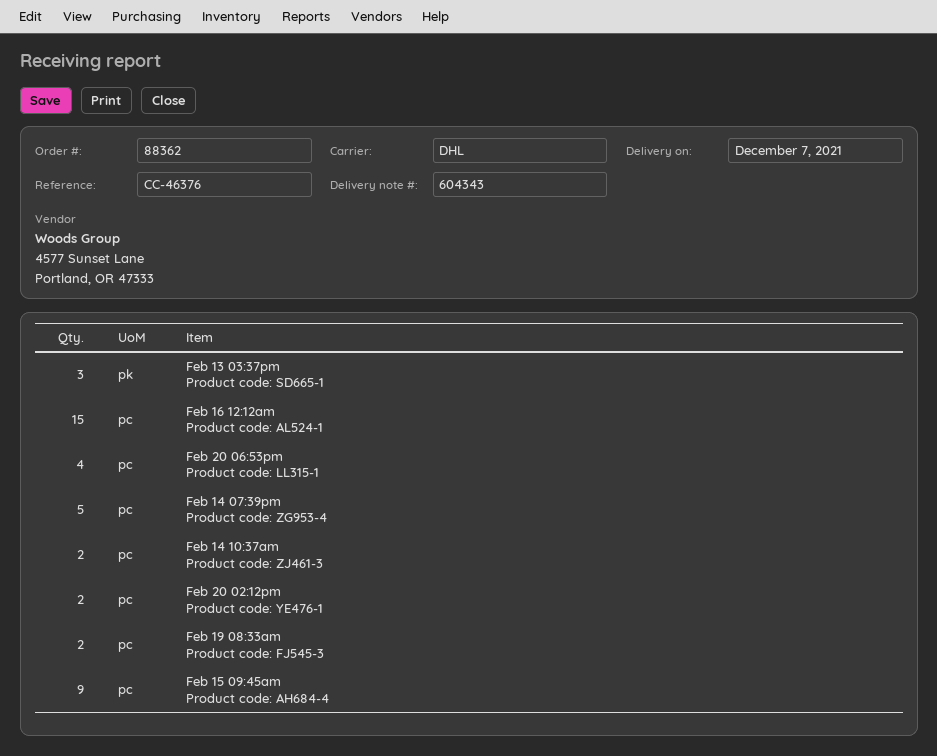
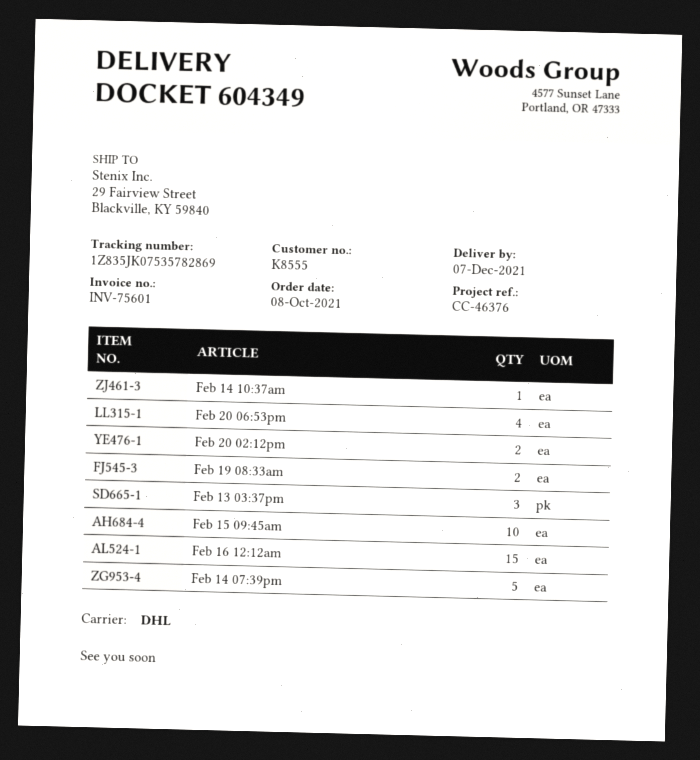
delivery note number: 604343 -> 604349
Feb 14 10:37am: 2 -> 1
Feb 15 09:45am: 9 -> 10

